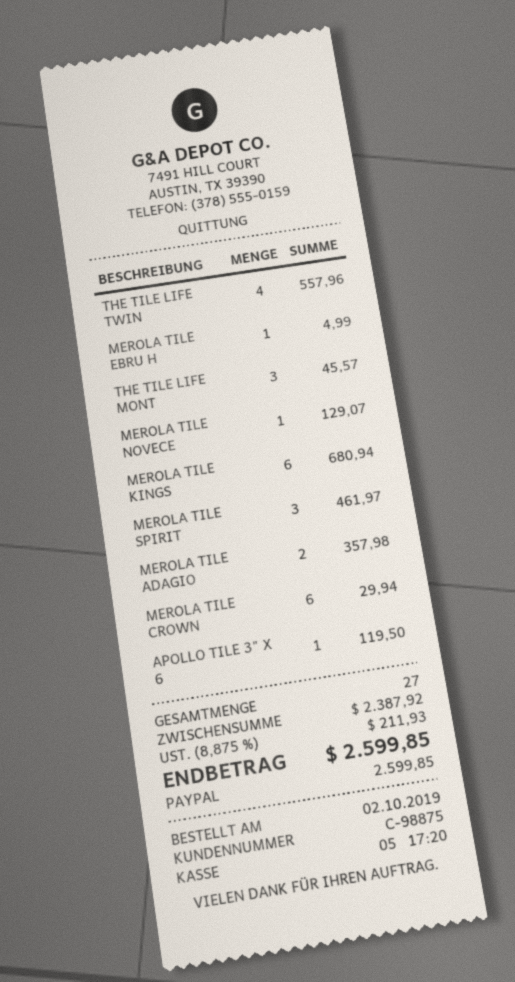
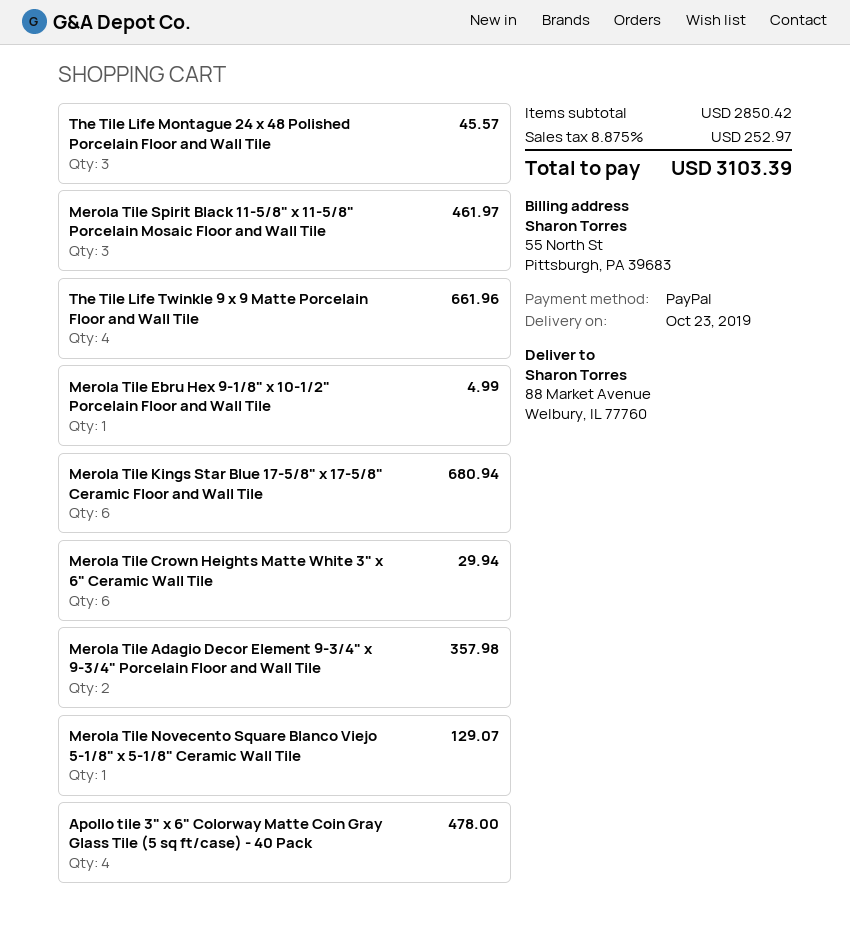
THE TILE LIFE TWIN: 4 for 557.96 -> 4 for 661.96
APOLLO TILE 3" X 6: 1 for 119.50 -> 4 for 478.00
subtotal: 2387.92 -> 2850.42
tax: 8.875% = 211.93 -> 8.875% = 252.97
total: 2599.85 -> 3103.39

